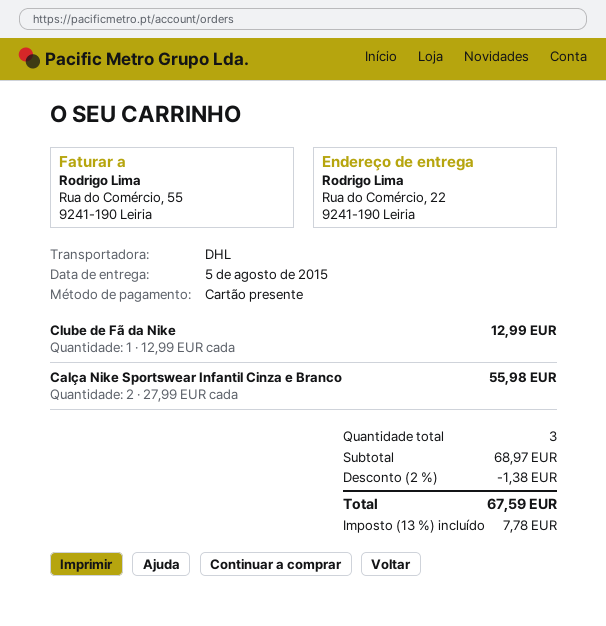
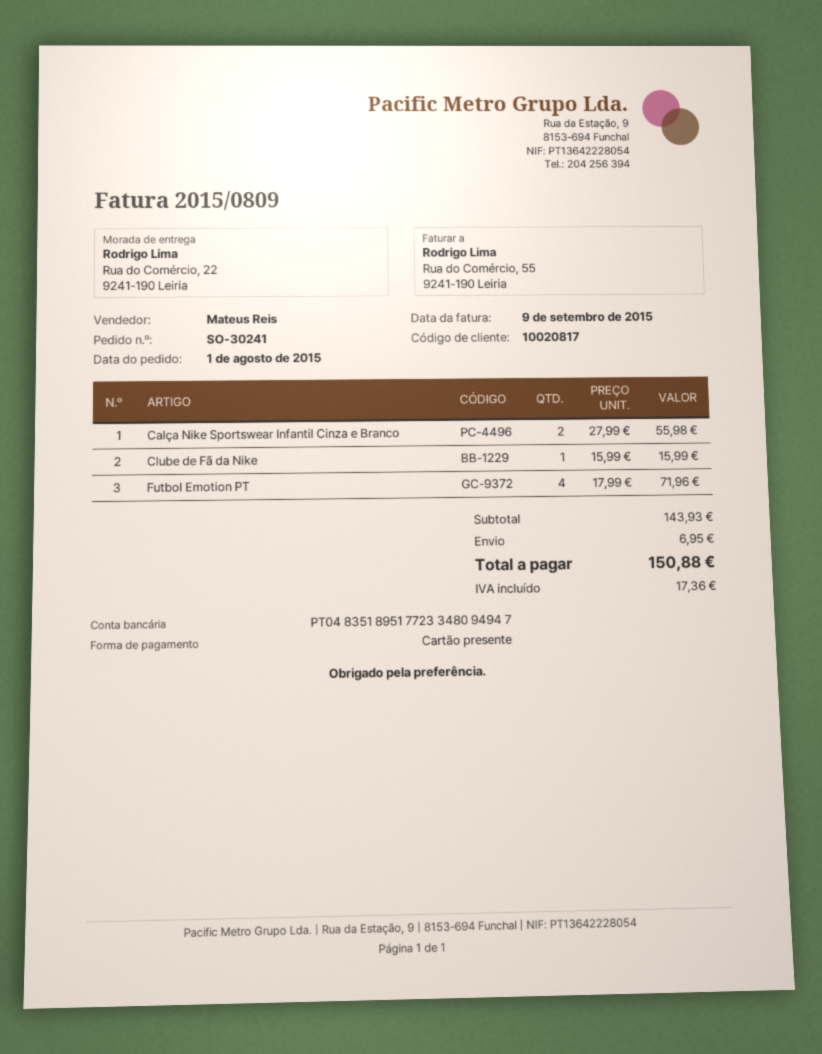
Clube de Fã da Nike: 1 x 12.99 = 12.99 -> 1 x 15.99 = 15.99
Futbol Emotion PT: none -> 4 x 17.99 = 71.96
subtotal: 68.97 -> 143.93
discount: 2% = 1.38 -> none
shipping: none -> 6.95
tax: 7.78 -> 17.36
total: 67.59 -> 150.88

